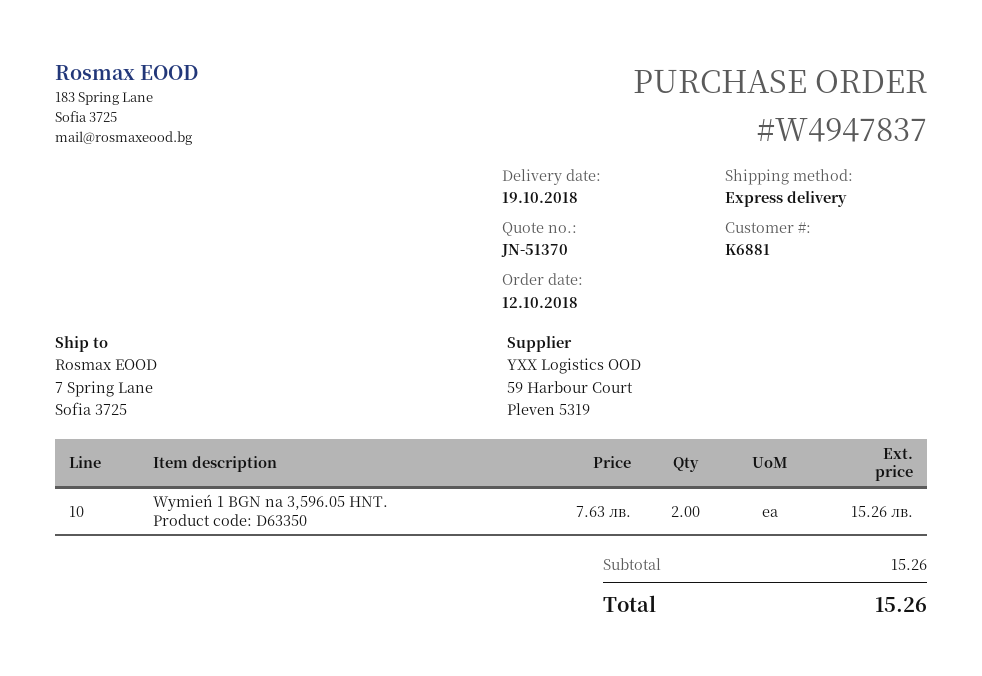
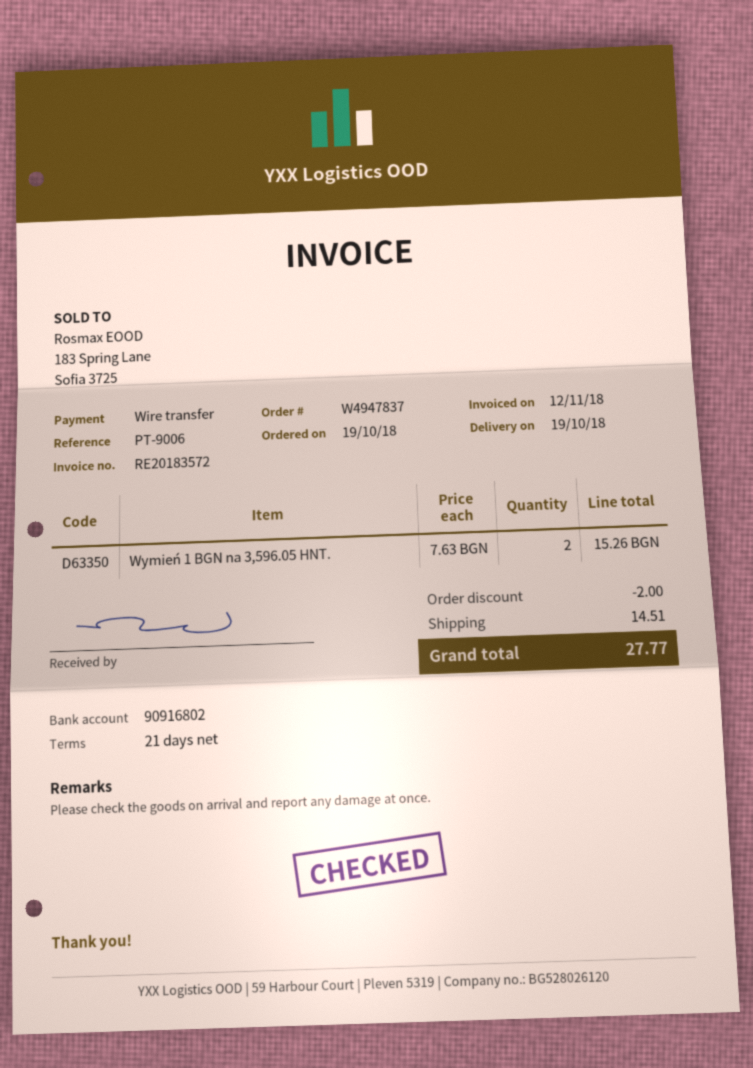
order date: 2018-10-12 -> 2018-10-19
discount: none -> 2.00
shipping: none -> 14.51
total: 15.26 -> 27.77

